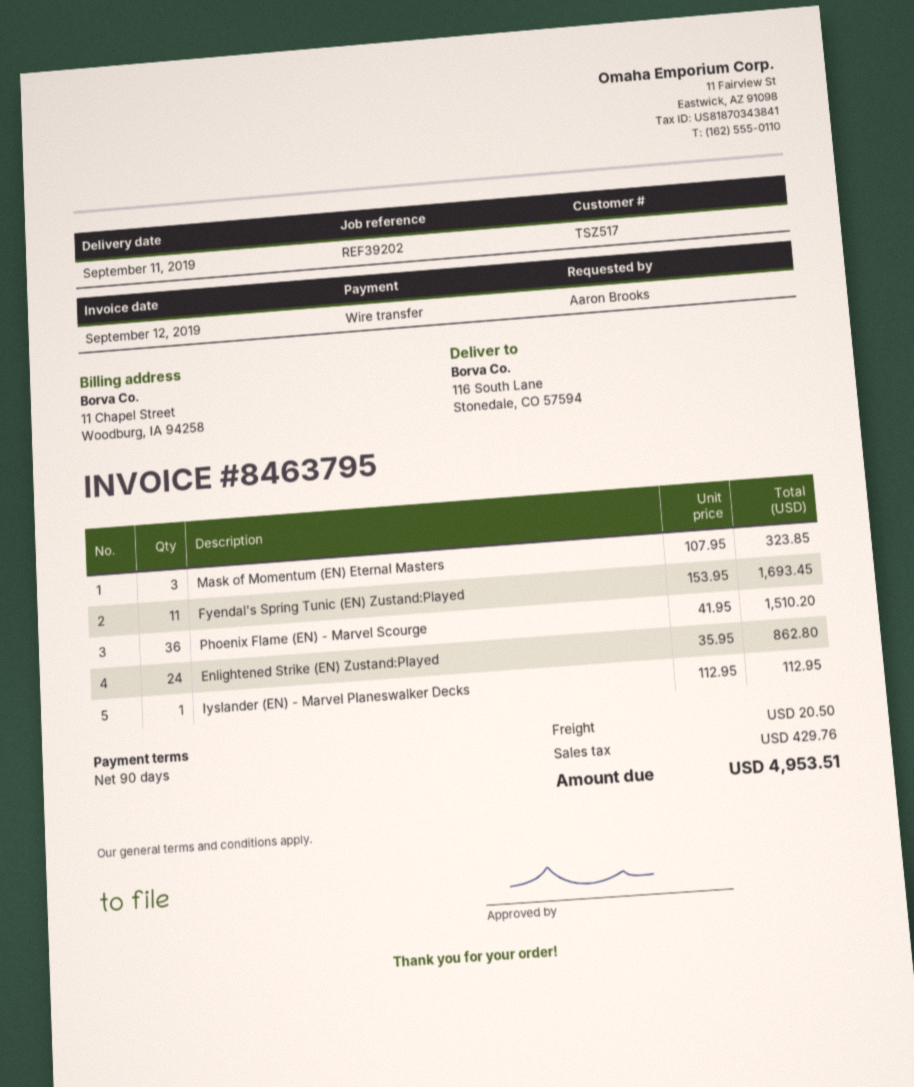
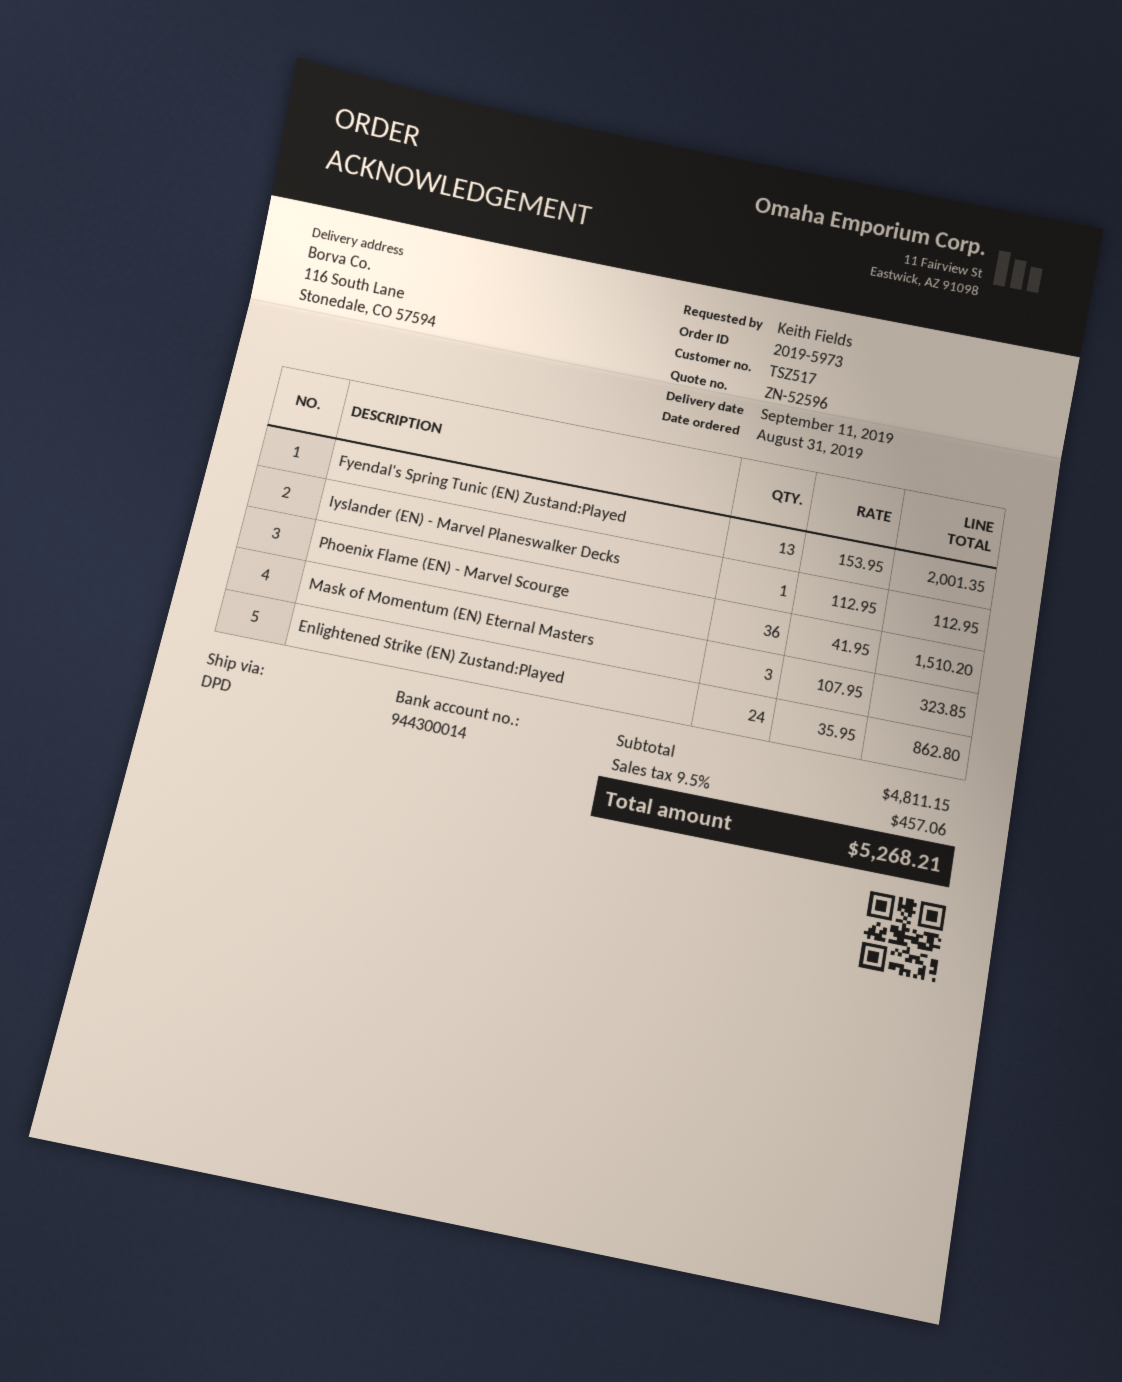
ordered by: Aaron Brooks -> Keith Fields
Fyendal's Spring Tunic (EN) Zustand:Played: 11 x 153.95 = 1693.45 -> 13 x 153.95 = 2001.35
shipping: 20.50 -> none
tax: 429.76 -> 457.06
total: 4953.51 -> 5268.21

